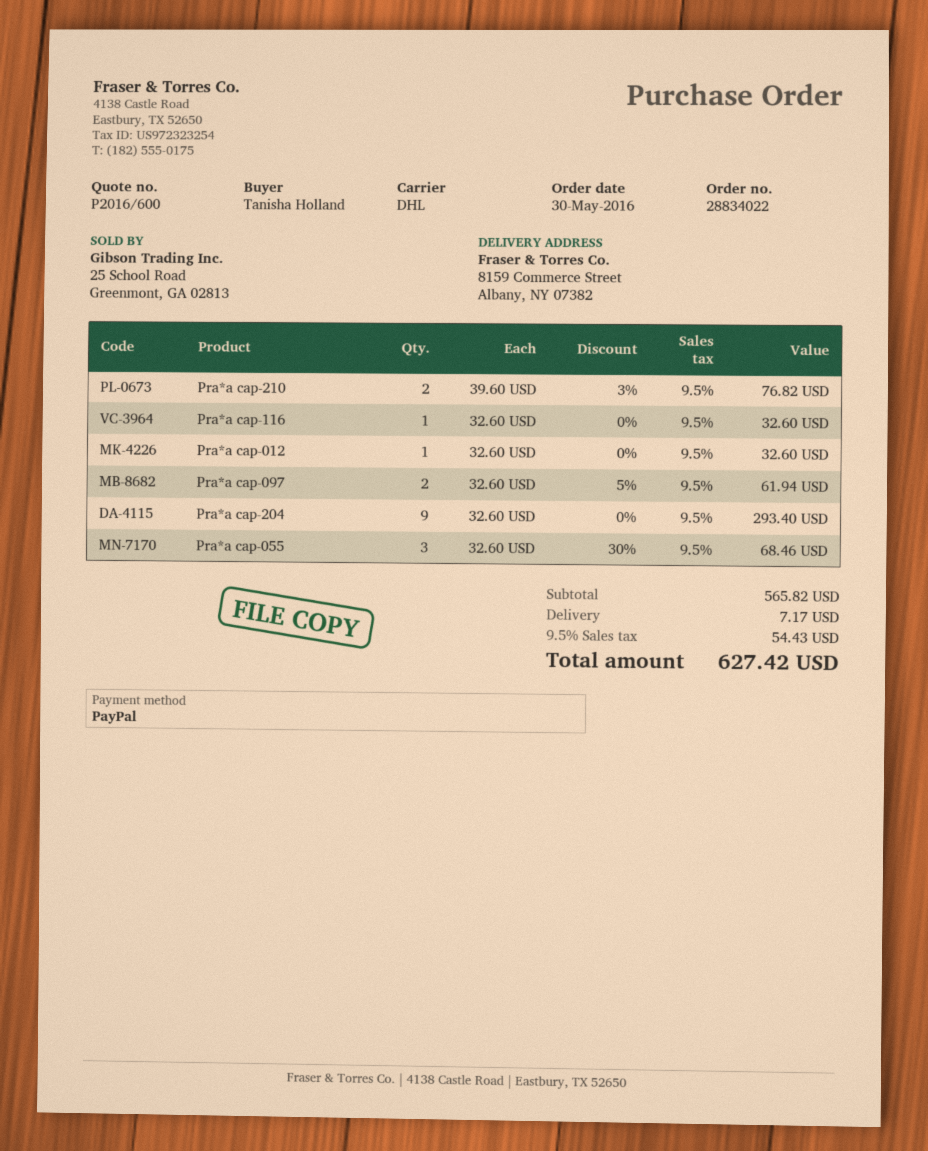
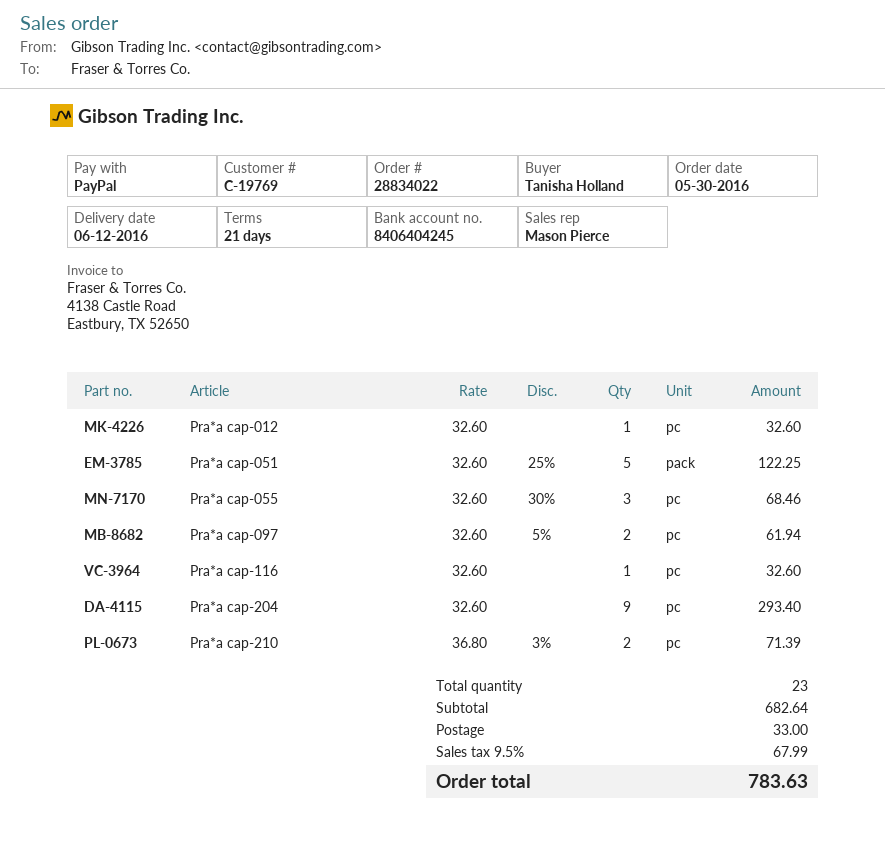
Pra*a cap-210: 2 x 39.60 - 3% = 76.82 -> 2 x 36.80 - 3% = 71.39
Pra*a cap-051: none -> 5 x 32.60 - 25% = 122.25
subtotal: 565.82 -> 682.64
shipping: 7.17 -> 33.00
tax: 9.5% = 54.43 -> 9.5% = 67.99
total: 627.42 -> 783.63

